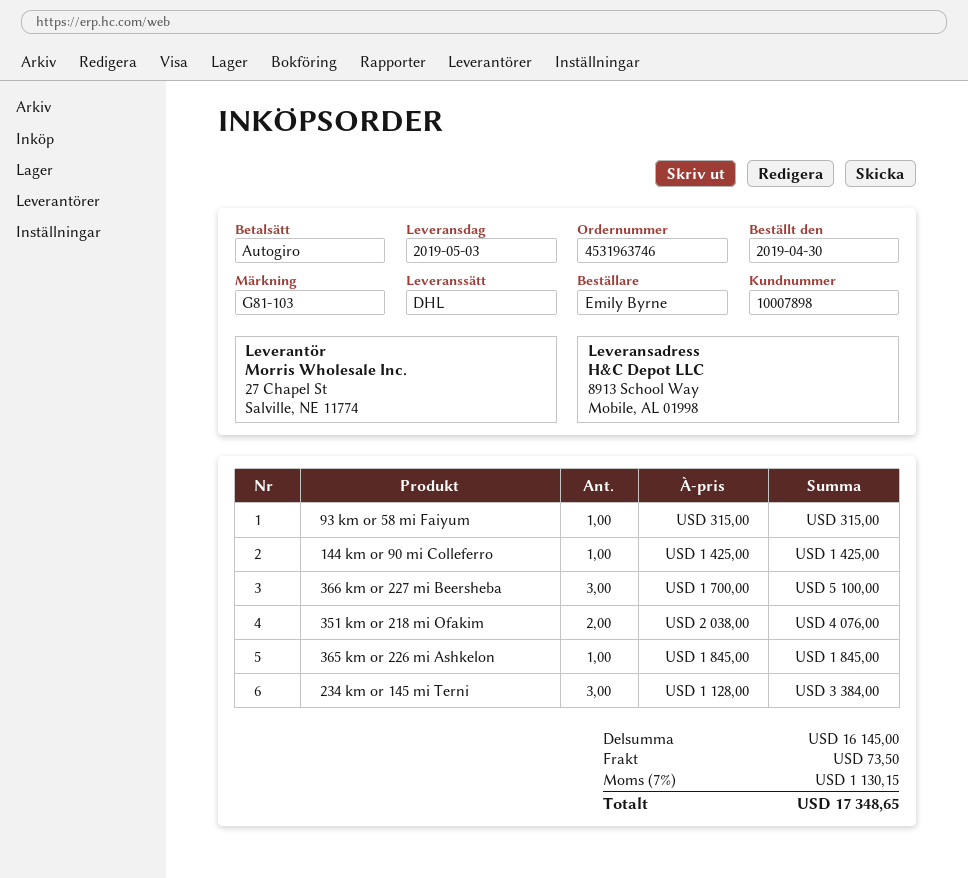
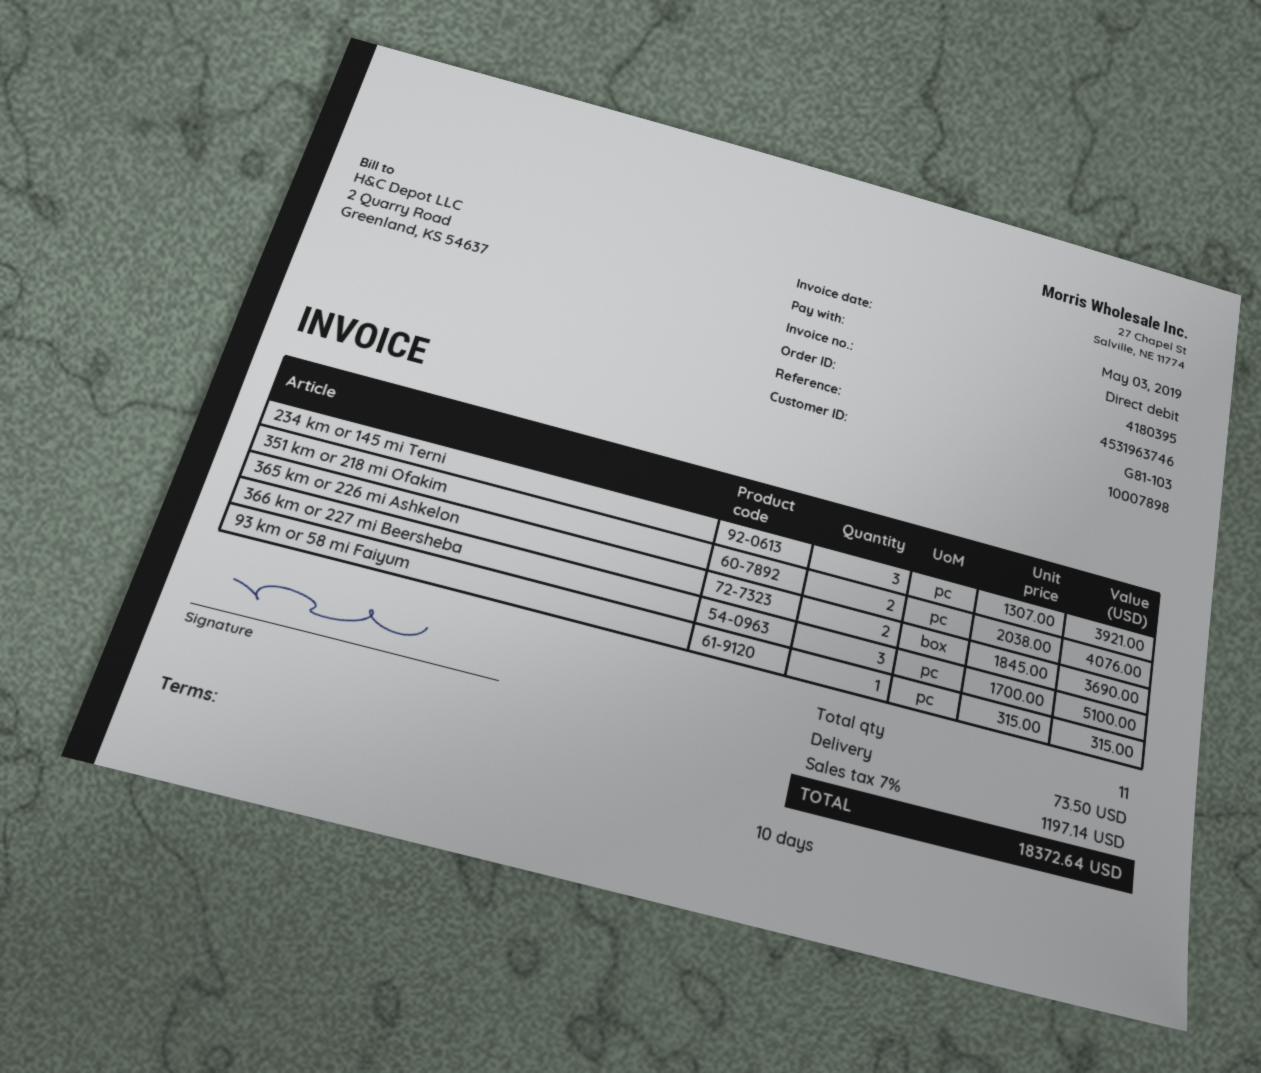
144 km or 90 mi Colleferro: 1 x 1425.00 = 1425.00 -> none
365 km or 226 mi Ashkelon: 1 x 1845.00 = 1845.00 -> 2 x 1845.00 = 3690.00
234 km or 145 mi Terni: 3 x 1128.00 = 3384.00 -> 3 x 1307.00 = 3921.00
tax: 7% = 1130.15 -> 7% = 1197.14
total: 17348.65 -> 18372.64

